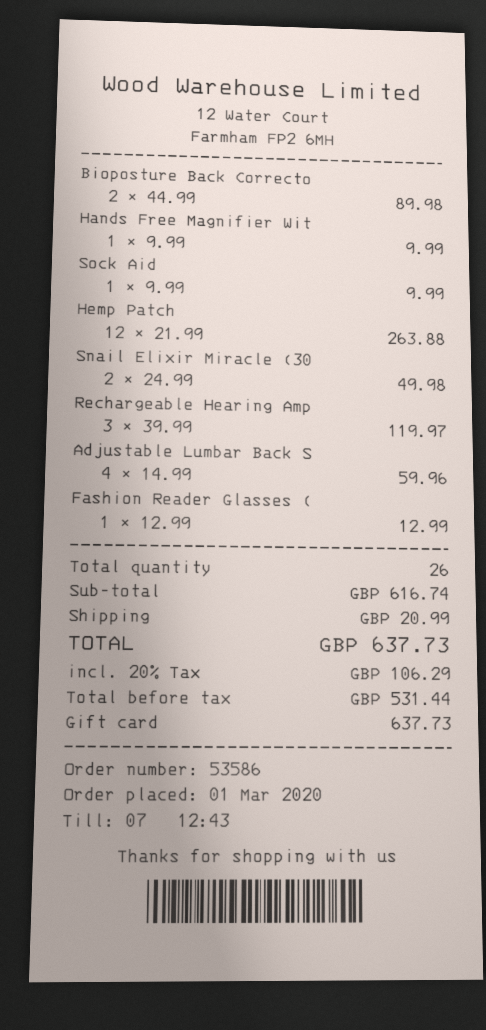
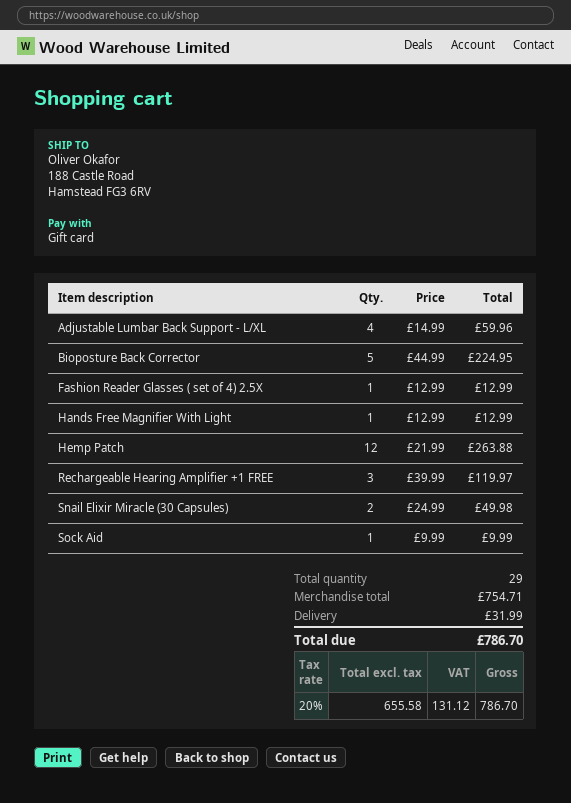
Bioposture Back Correcto: 2 x 44.99 = 89.98 -> 5 x 44.99 = 224.95
Hands Free Magnifier Wit: 1 x 9.99 = 9.99 -> 1 x 12.99 = 12.99
total quantity: 26 -> 29
subtotal: 616.74 -> 754.71
shipping: 20.99 -> 31.99
net: 531.44 -> 655.58
tax: 20% = 106.29 -> 20% = 131.12
total: 637.73 -> 786.70

